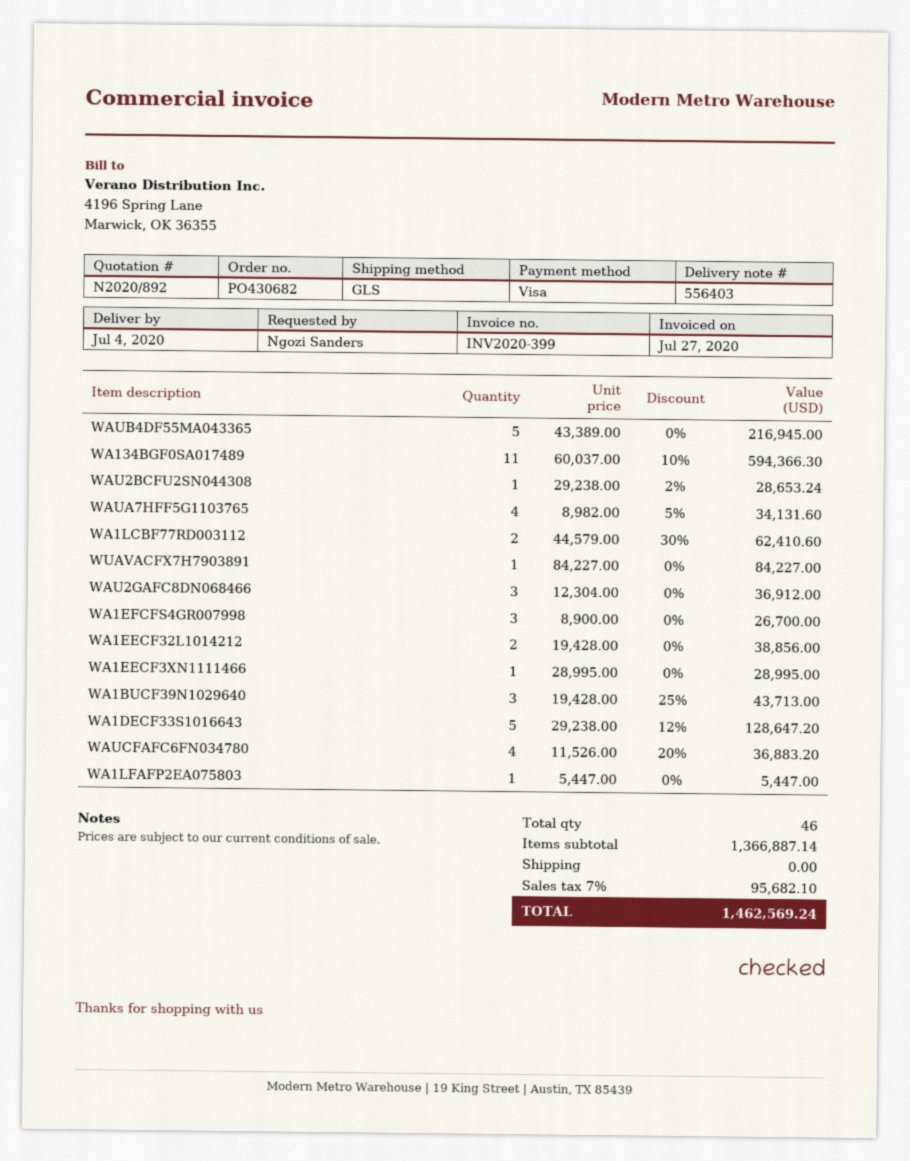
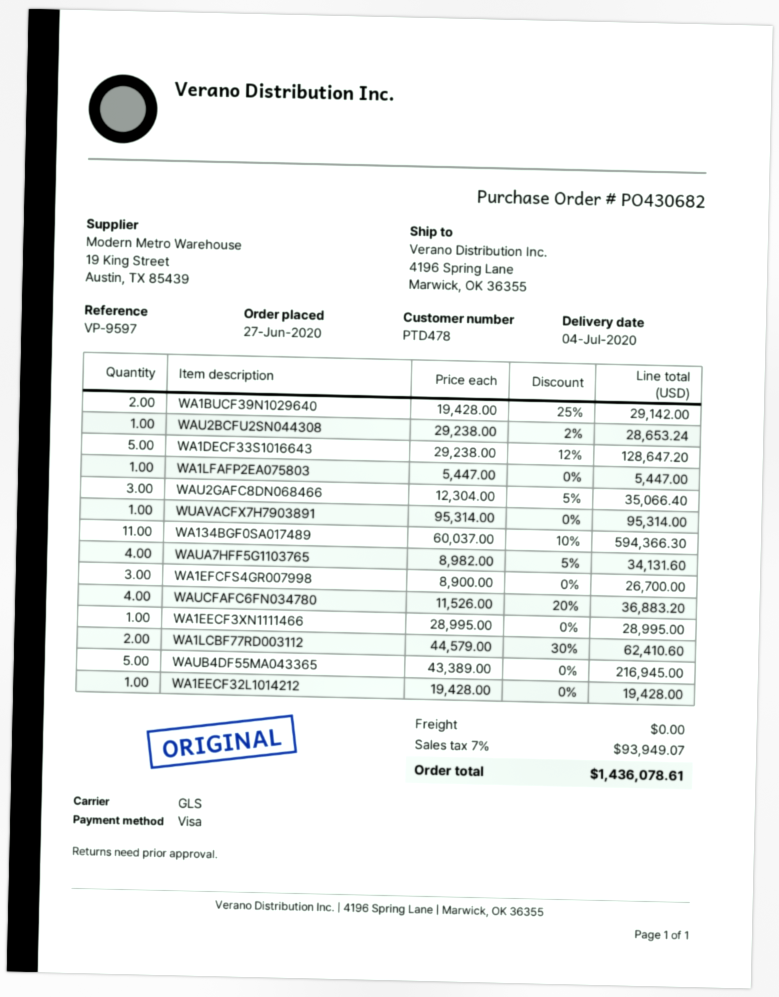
WUAVACFX7H7903891: 1 x 84227.00 = 84227.00 -> 1 x 95314.00 = 95314.00
WAU2GAFC8DN068466: 3 x 12304.00 = 36912.00 -> 3 x 12304.00 - 5% = 35066.40
WA1EECF32L1014212: 2 x 19428.00 = 38856.00 -> 1 x 19428.00 = 19428.00
WA1BUCF39N1029640: 3 x 19428.00 - 25% = 43713.00 -> 2 x 19428.00 - 25% = 29142.00
tax: 7% = 95682.10 -> 7% = 93949.07
total: 1462569.24 -> 1436078.61

